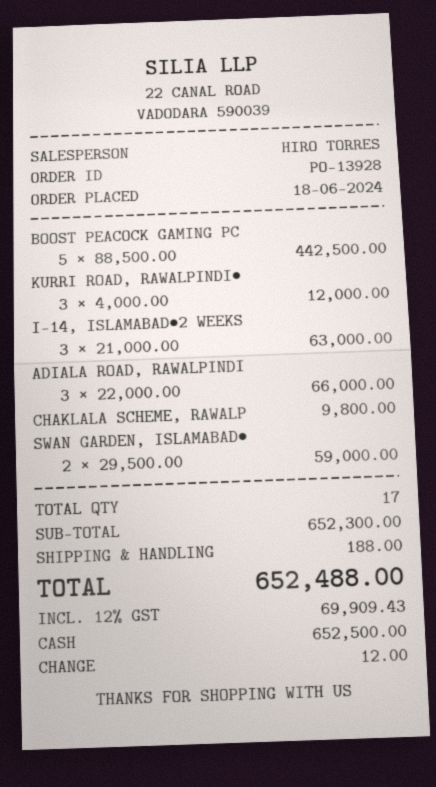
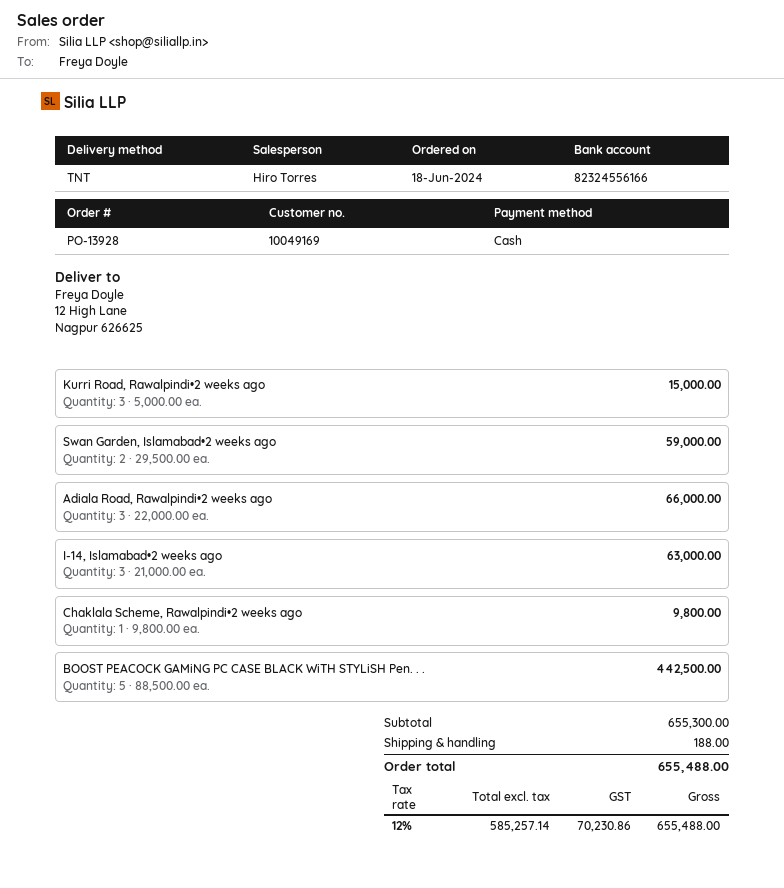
KURRI ROAD, RAWALPINDI•: 3 x 4000.00 = 12000.00 -> 3 x 5000.00 = 15000.00
subtotal: 652300.00 -> 655300.00
tax: 12% = 69909.43 -> 12% = 70230.86
total: 652488.00 -> 655488.00

